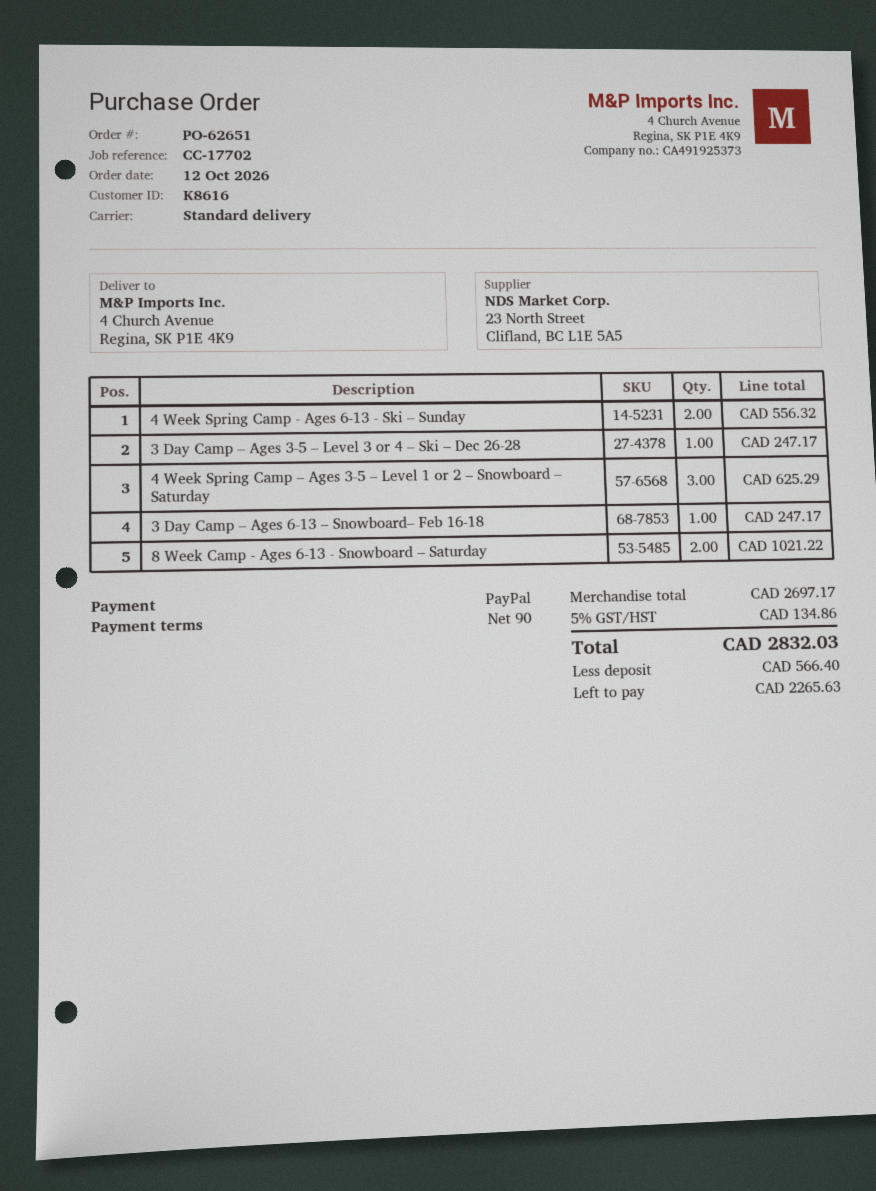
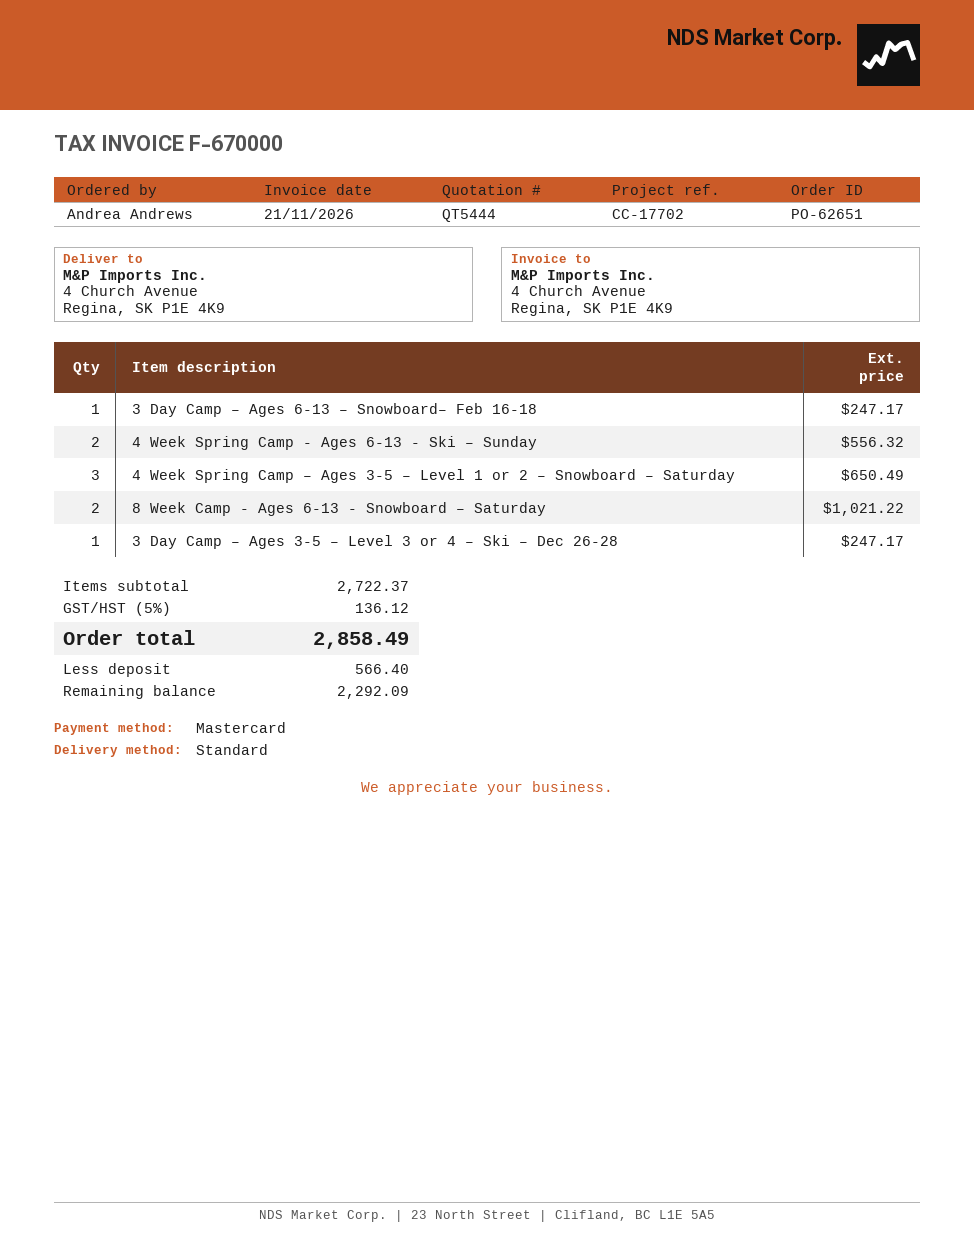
payment method: PayPal -> Mastercard
4 Week Spring Camp – Ages 3-5 – Level 1 or 2 – Snowboard – Saturday: 3 for 625.29 -> 3 for 650.49
subtotal: 2697.17 -> 2722.37
tax: 5% = 134.86 -> 5% = 136.12
total: 2832.03 -> 2858.49
balance: 2265.63 -> 2292.09

